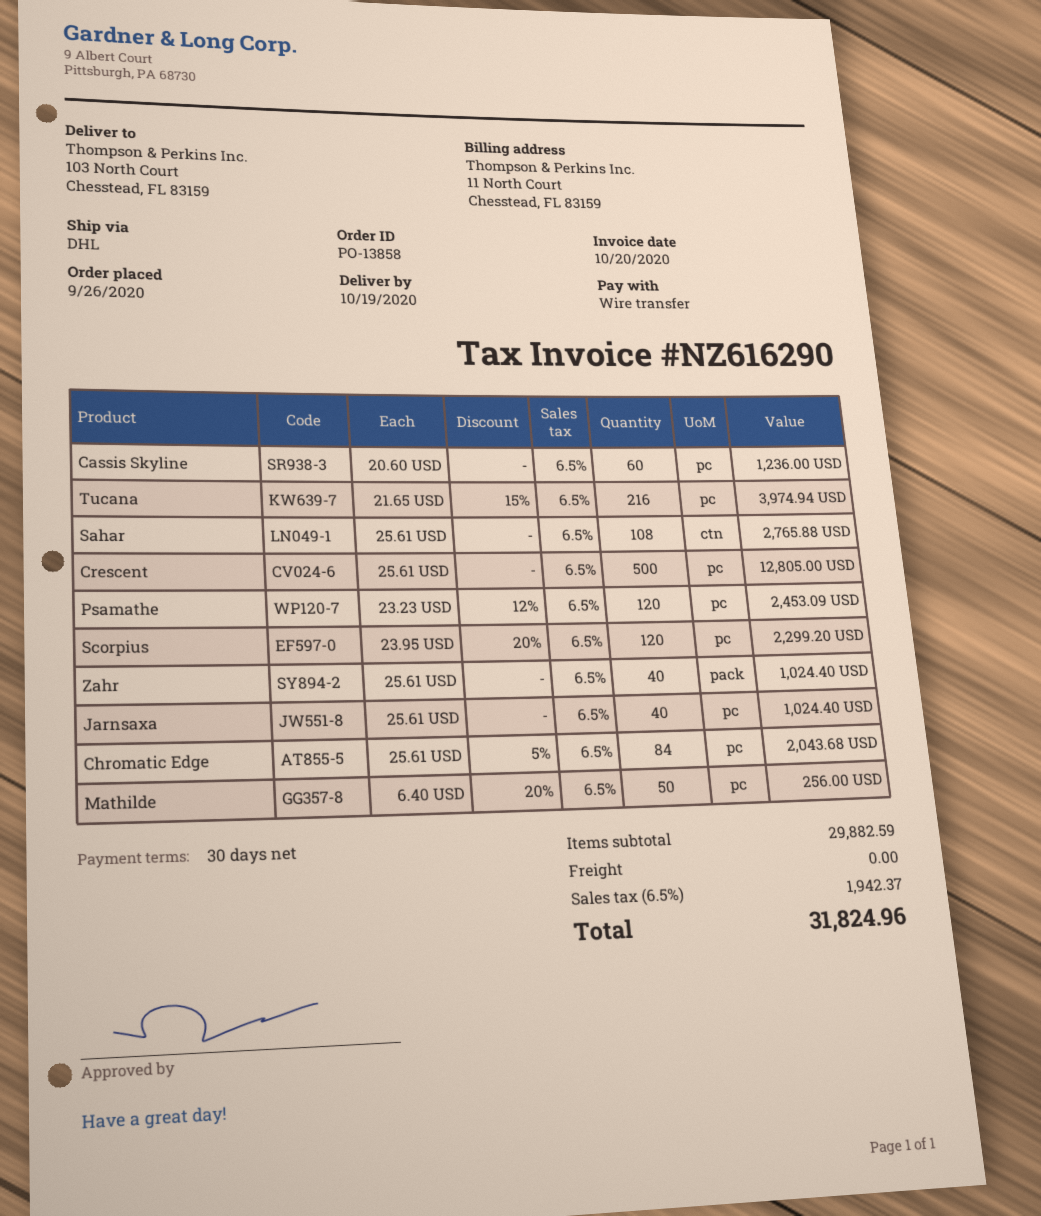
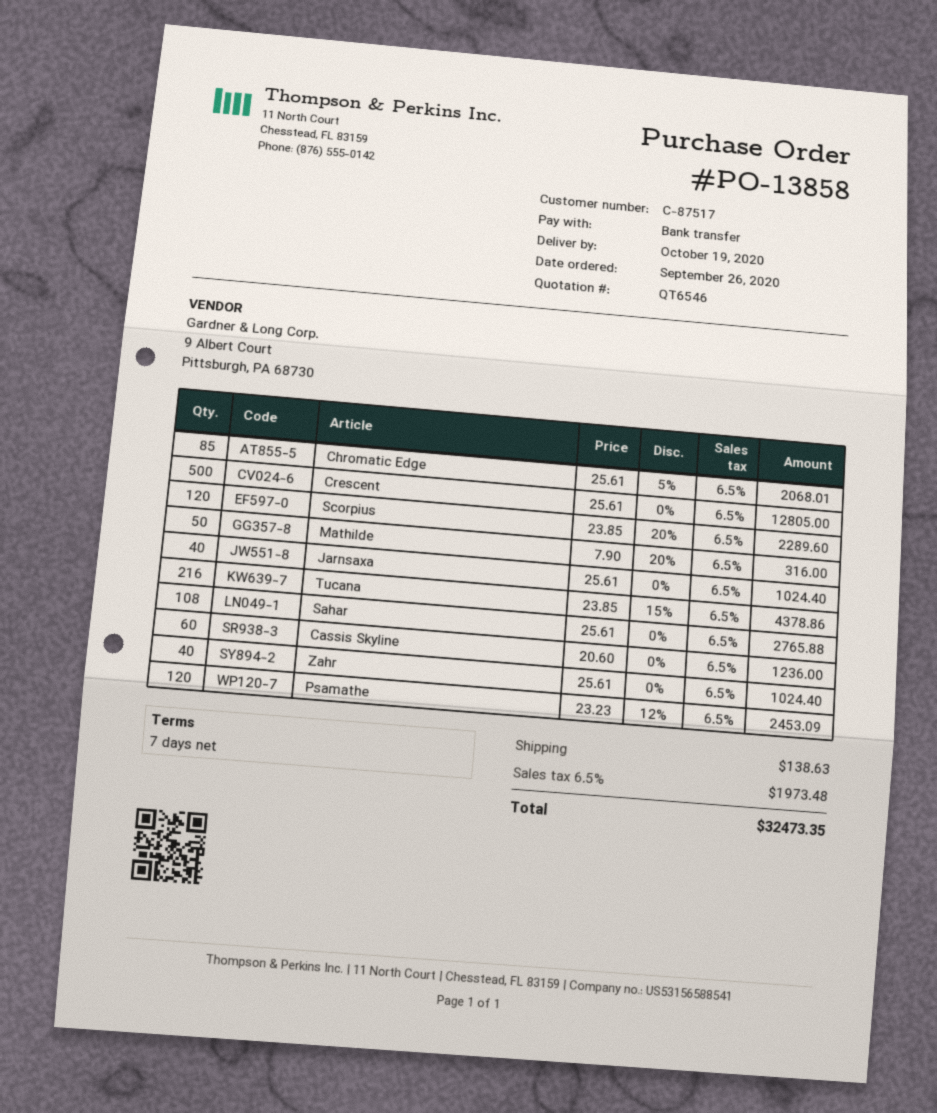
payment terms: 30 days -> 7 days
Tucana: 216 x 21.65 - 15% = 3974.94 -> 216 x 23.85 - 15% = 4378.86
Scorpius: 120 x 23.95 - 20% = 2299.20 -> 120 x 23.85 - 20% = 2289.60
Chromatic Edge: 84 x 25.61 - 5% = 2043.68 -> 85 x 25.61 - 5% = 2068.01
Mathilde: 50 x 6.40 - 20% = 256.00 -> 50 x 7.90 - 20% = 316.00
shipping: 0.00 -> 138.63
tax: 6.5% = 1942.37 -> 6.5% = 1973.48
total: 31824.96 -> 32473.35

